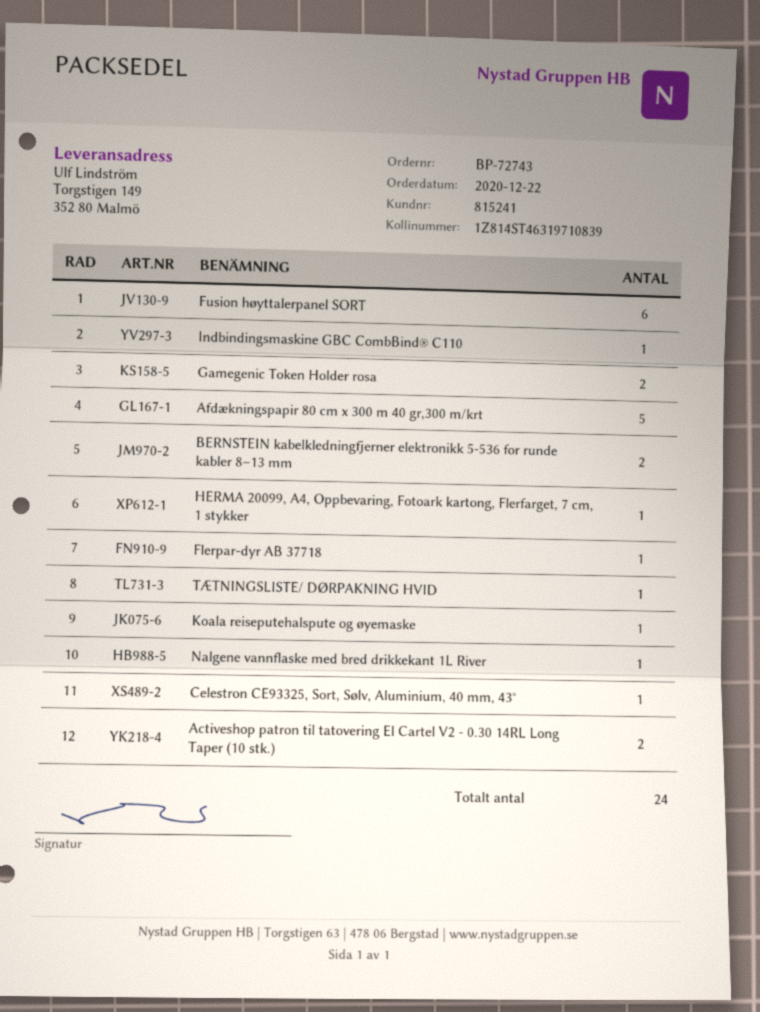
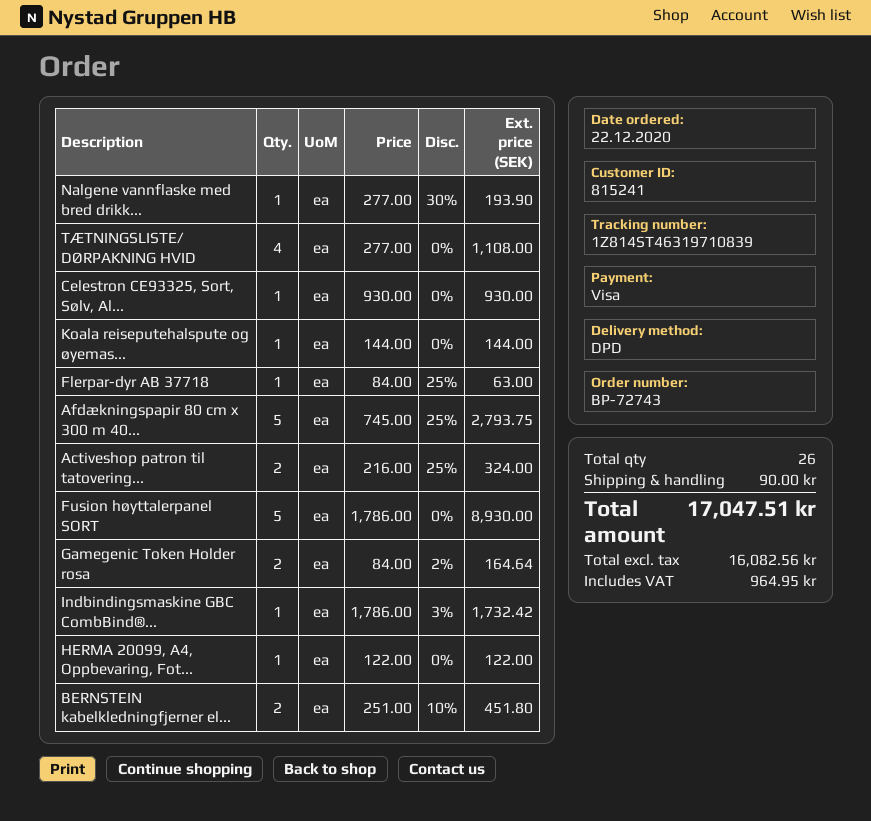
Fusion høyttalerpanel SORT: 6 -> 5
TÆTNINGSLISTE/ DØRPAKNING HVID: 1 -> 4
total quantity: 24 -> 26

